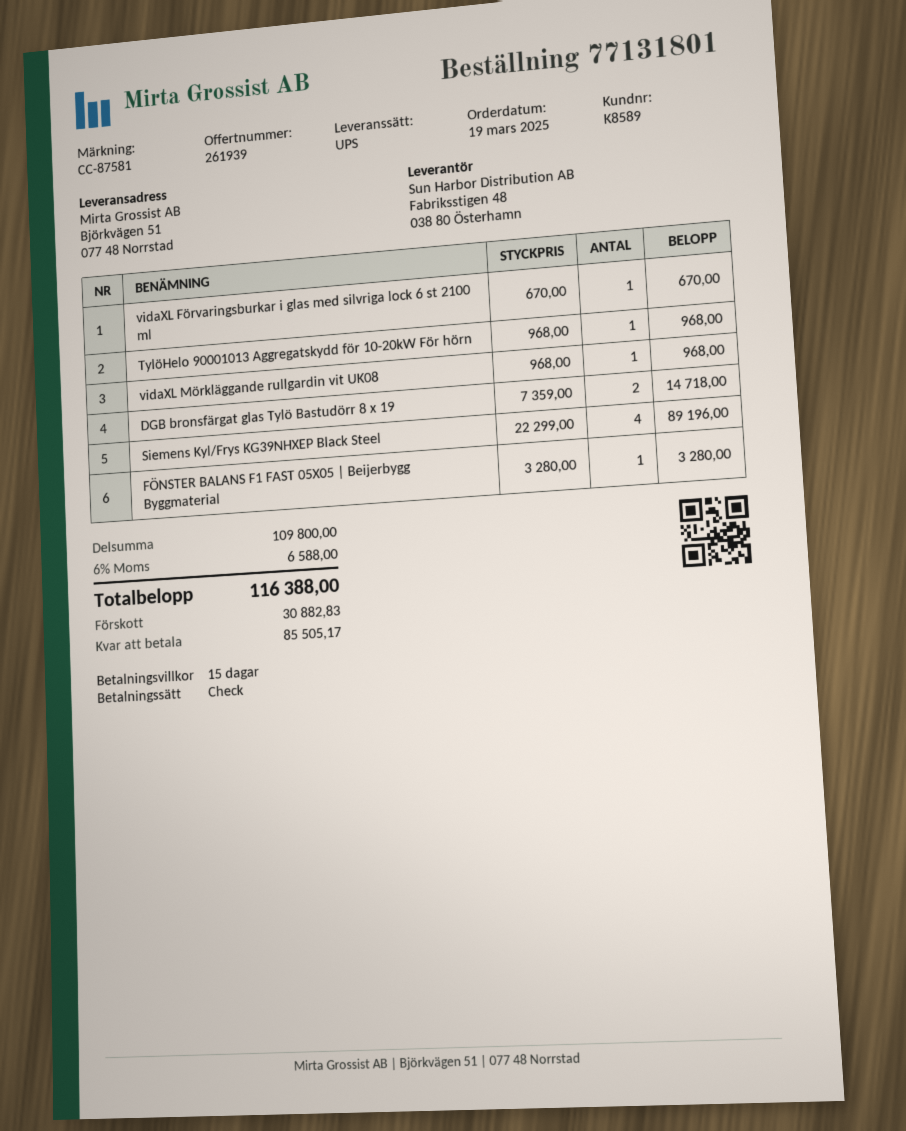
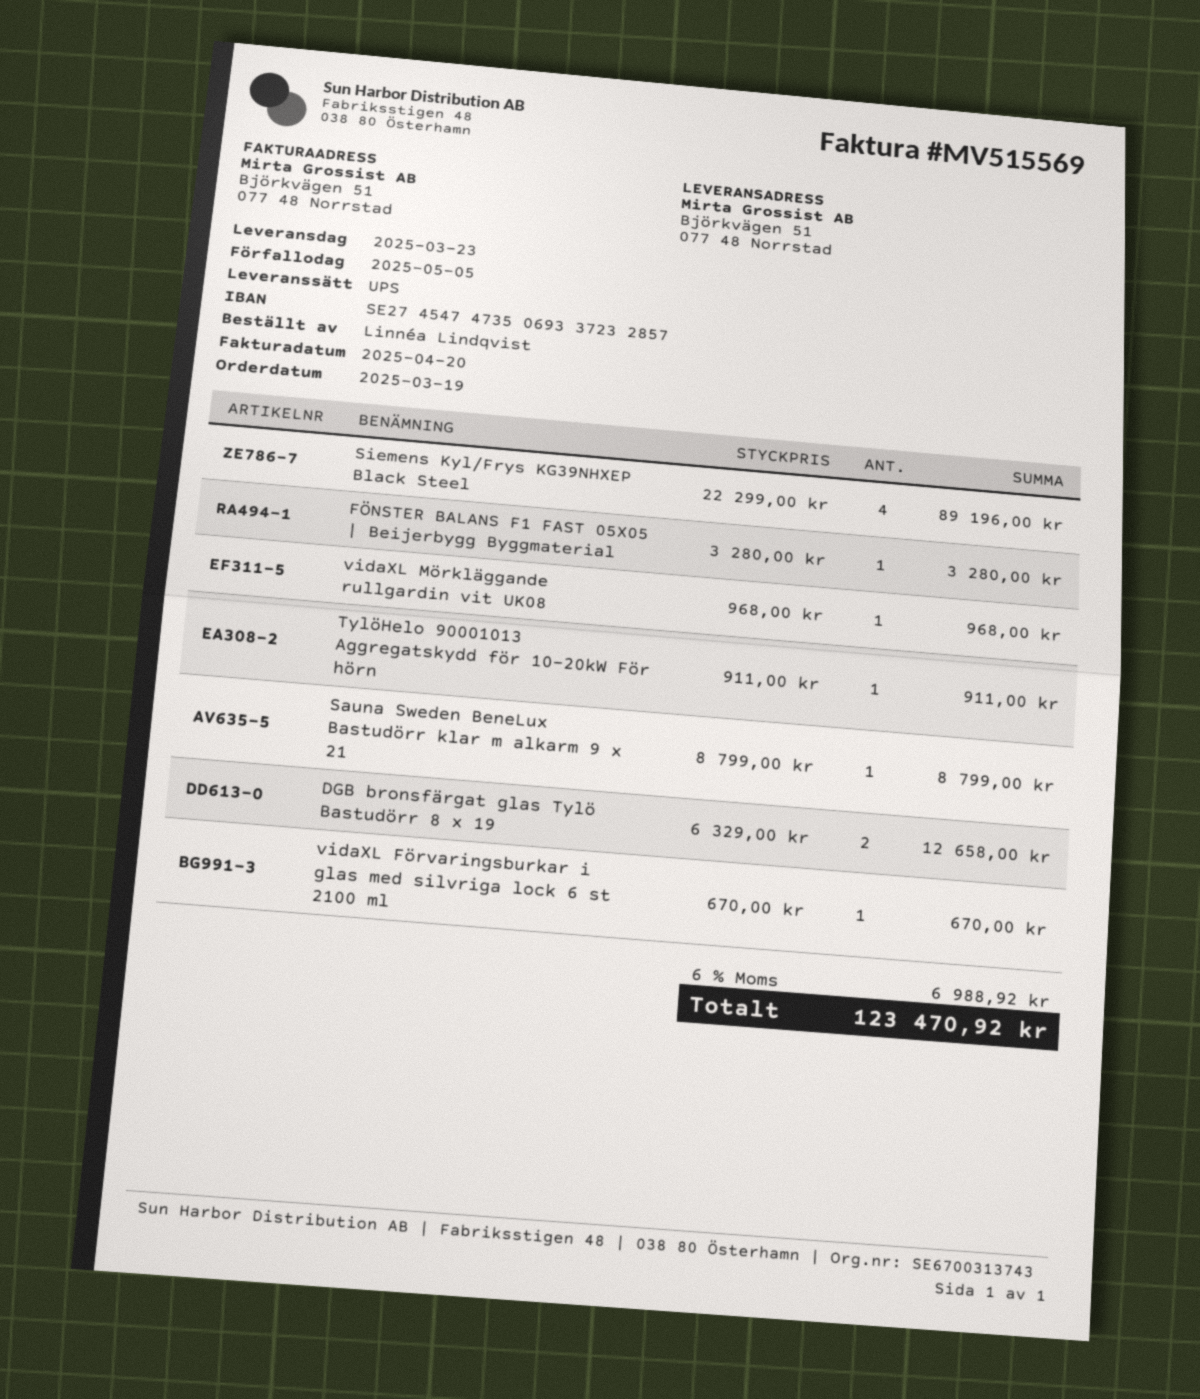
TylöHelo 90001013 Aggregatskydd för 10-20kW För hörn: 1 x 968.00 = 968.00 -> 1 x 911.00 = 911.00
DGB bronsfärgat glas Tylö Bastudörr 8 x 19: 2 x 7359.00 = 14718.00 -> 2 x 6329.00 = 12658.00
Sauna Sweden BeneLux Bastudörr klar m alkarm 9 x 21: none -> 1 x 8799.00 = 8799.00
tax: 6% = 6588.00 -> 6% = 6988.92
total: 116388.00 -> 123470.92

